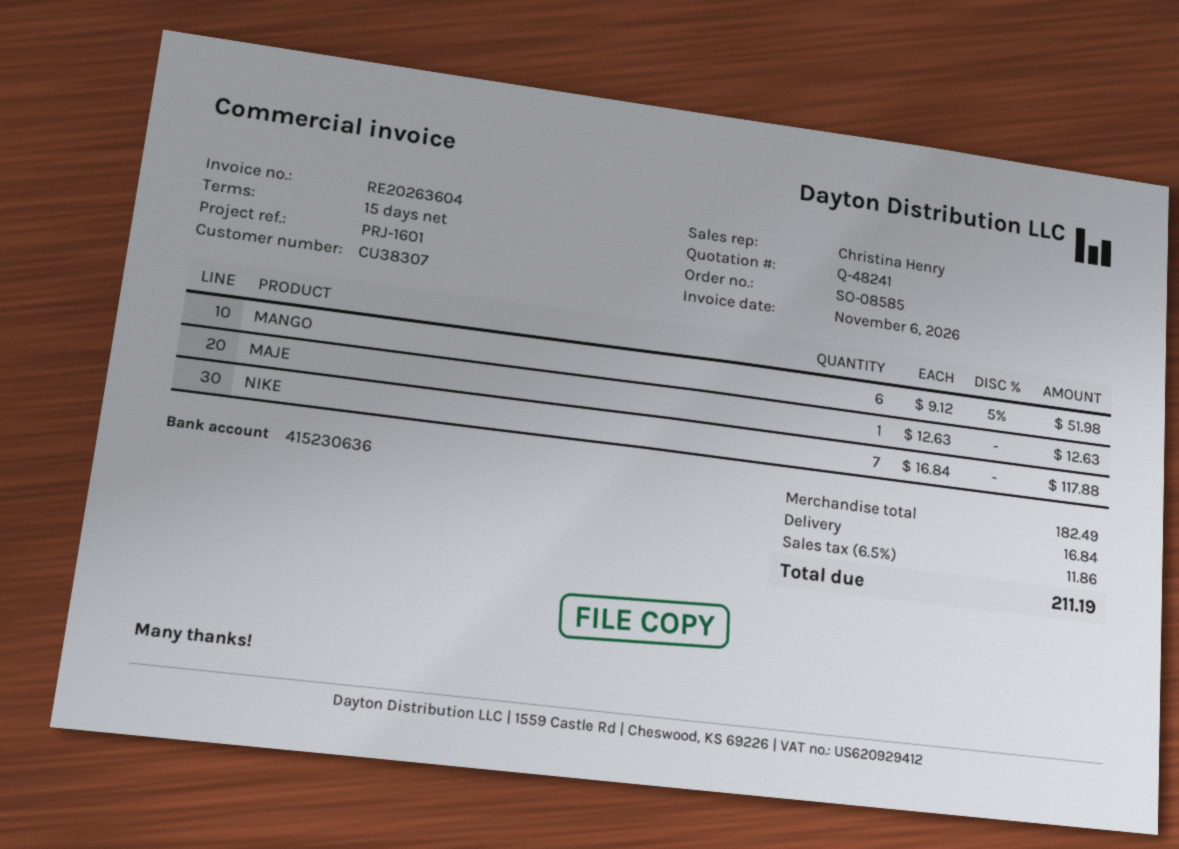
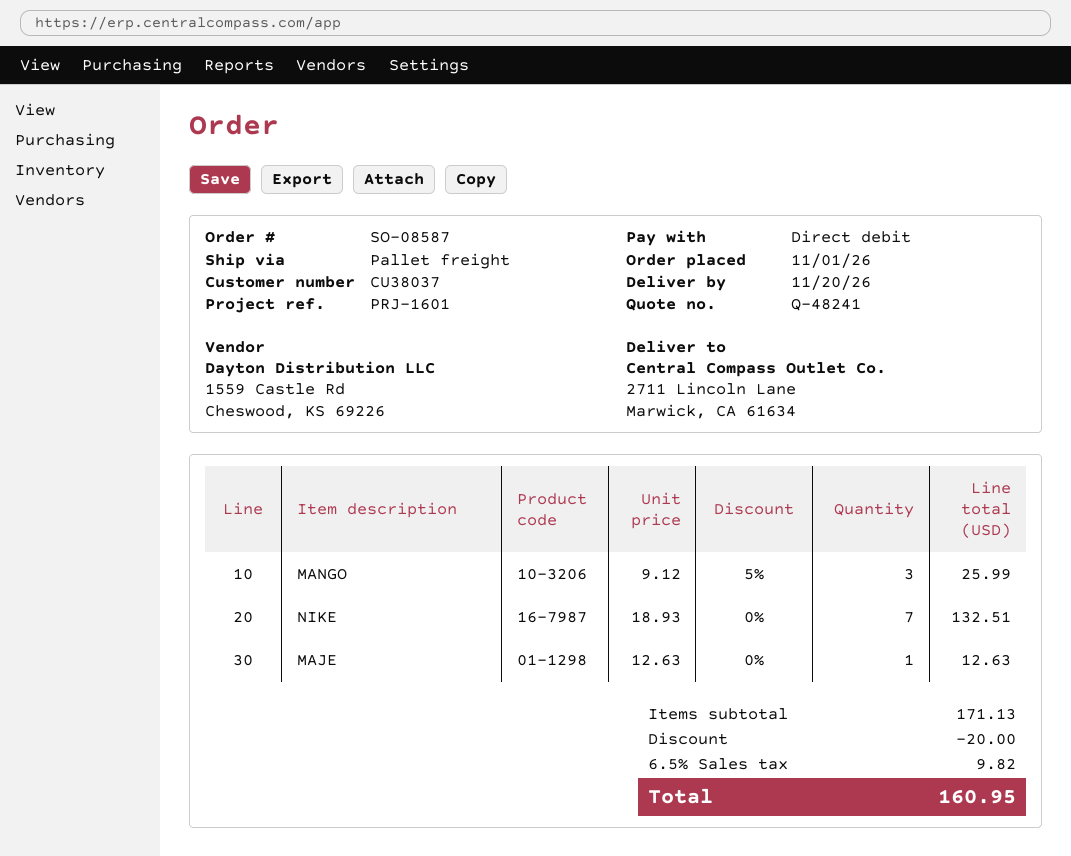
order number: SO-08585 -> SO-08587
customer number: CU38307 -> CU38037
MANGO: 6 x 9.12 - 5% = 51.98 -> 3 x 9.12 - 5% = 25.99
NIKE: 7 x 16.84 = 117.88 -> 7 x 18.93 = 132.51
subtotal: 182.49 -> 171.13
discount: none -> 20.00
shipping: 16.84 -> none
tax: 6.5% = 11.86 -> 6.5% = 9.82
total: 211.19 -> 160.95

